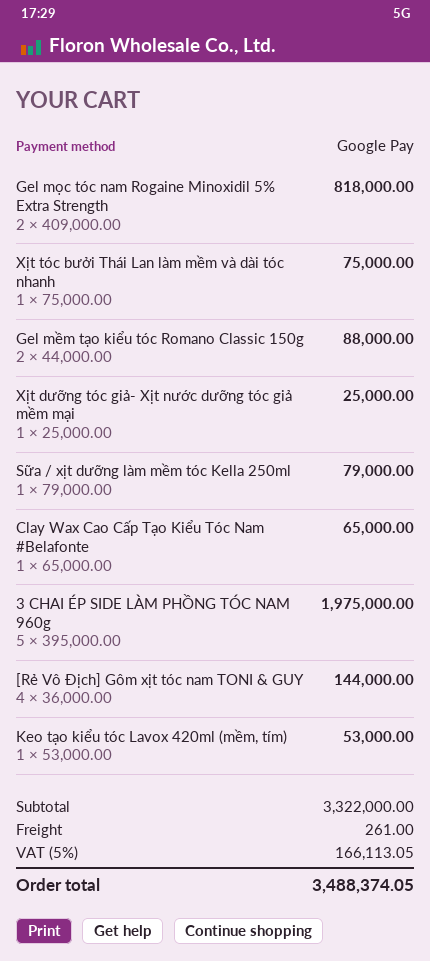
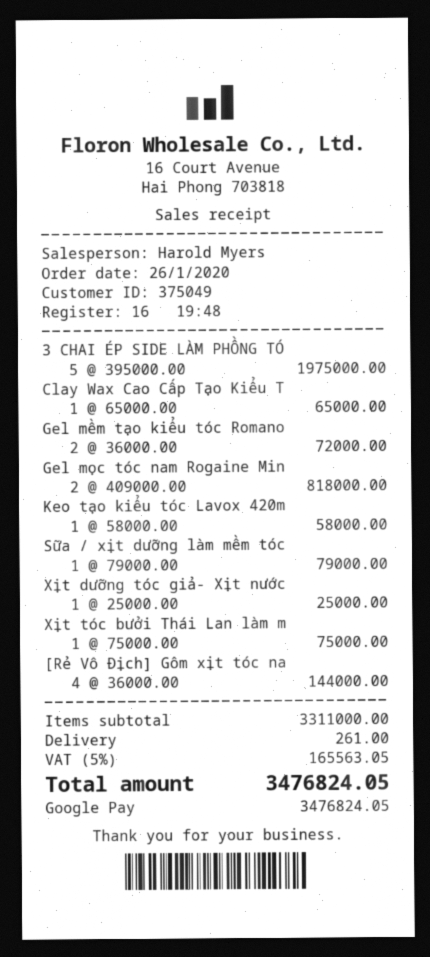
Gel mềm tạo kiểu tóc Romano Classic 150g: 2 x 44000.00 = 88000.00 -> 2 x 36000.00 = 72000.00
Keo tạo kiểu tóc Lavox 420ml (mềm, tím): 1 x 53000.00 = 53000.00 -> 1 x 58000.00 = 58000.00
subtotal: 3322000.00 -> 3311000.00
tax: 5% = 166113.05 -> 5% = 165563.05
total: 3488374.05 -> 3476824.05

